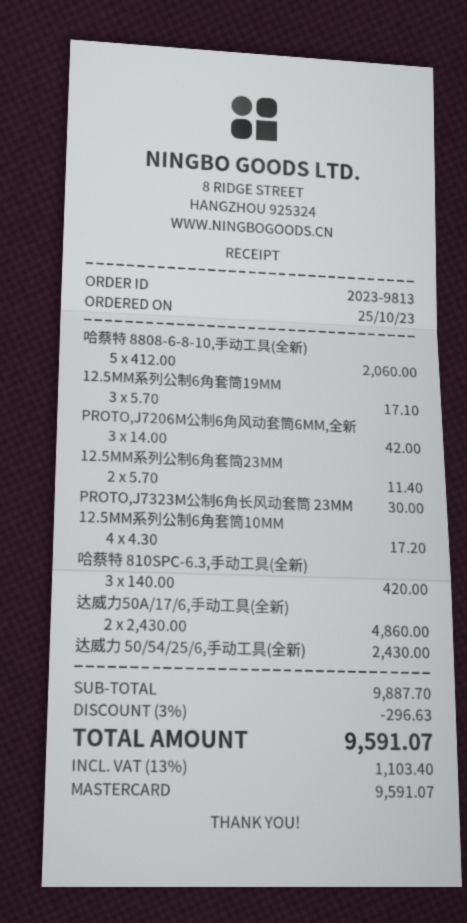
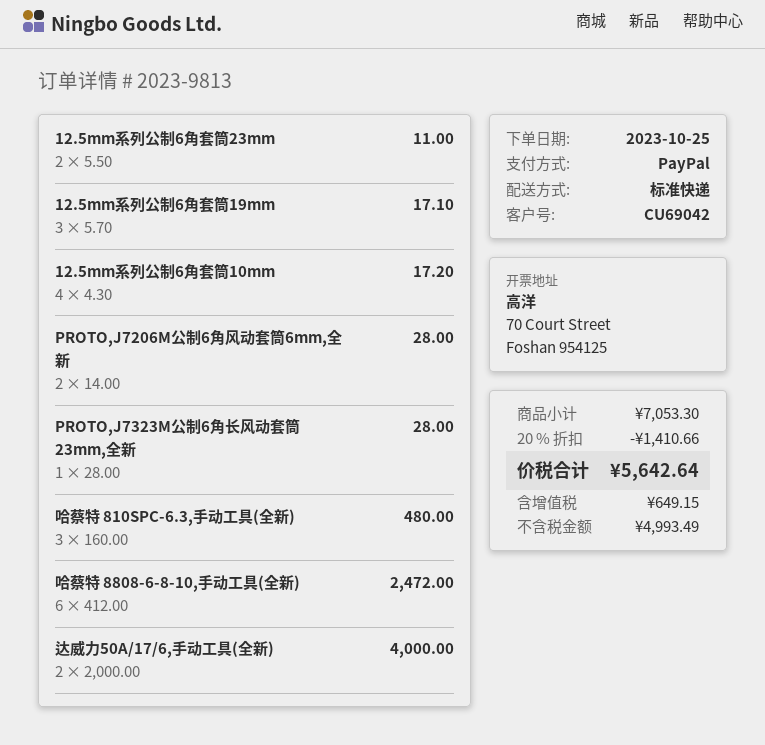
payment method: Mastercard -> PayPal
哈蔡特 8808-6-8-10,手动工具(全新): 5 x 412.00 = 2060.00 -> 6 x 412.00 = 2472.00
PROTO,J7206M公制6角风动套筒6MM,全新: 3 x 14.00 = 42.00 -> 2 x 14.00 = 28.00
12.5MM系列公制6角套筒23MM: 2 x 5.70 = 11.40 -> 2 x 5.50 = 11.00
PROTO,J7323M公制6角长风动套筒 23MM: 1 x 30.00 = 30.00 -> 1 x 28.00 = 28.00
哈蔡特 810SPC-6.3,手动工具(全新): 3 x 140.00 = 420.00 -> 3 x 160.00 = 480.00
达威力50A/17/6,手动工具(全新): 2 x 2430.00 = 4860.00 -> 2 x 2000.00 = 4000.00
达威力 50/54/25/6,手动工具(全新): 1 x 2430.00 = 2430.00 -> none
subtotal: 9887.70 -> 7053.30
discount: 3% = 296.63 -> 20% = 1410.66
tax: 1103.40 -> 649.15
total: 9591.07 -> 5642.64

